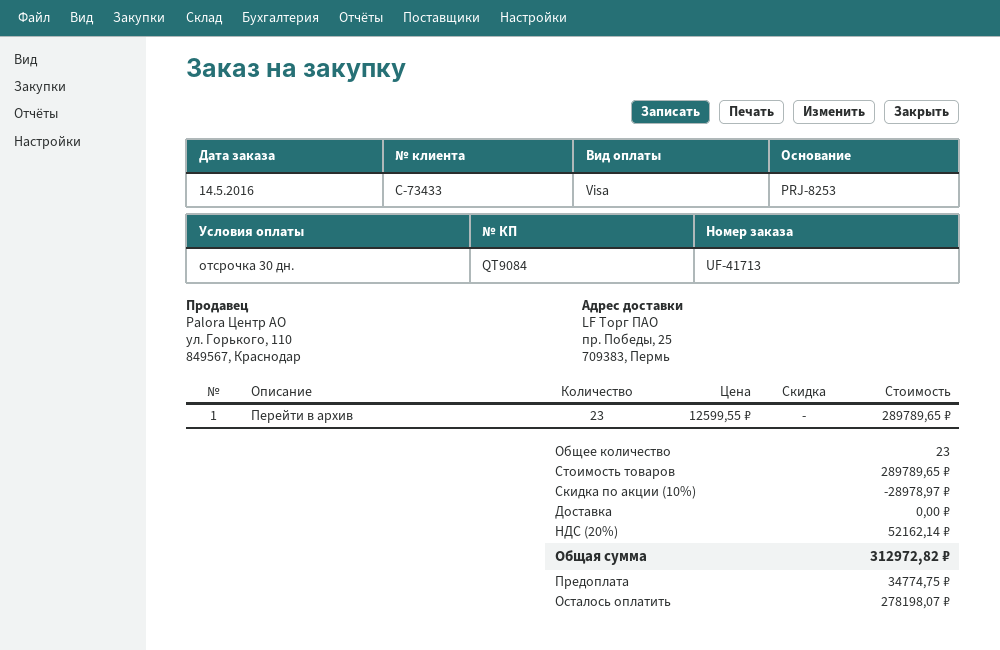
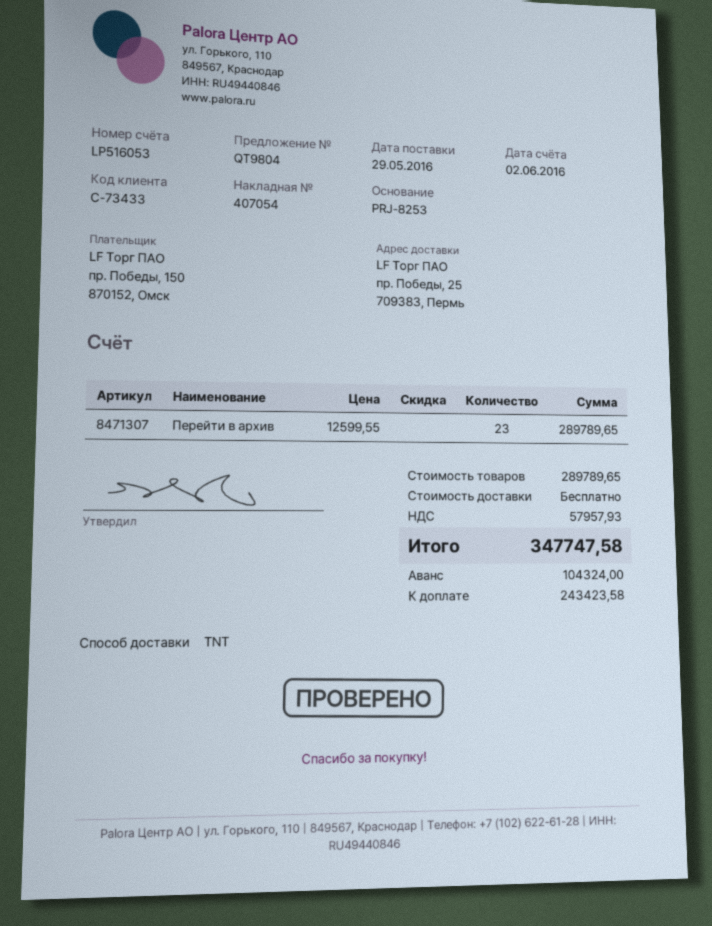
quote number: QT9084 -> QT9804
discount: 10% = 28978.97 -> none
tax: 52162.14 -> 57957.93
total: 312972.82 -> 347747.58
deposit: 34774.75 -> 104324.00
balance: 278198.07 -> 243423.58

